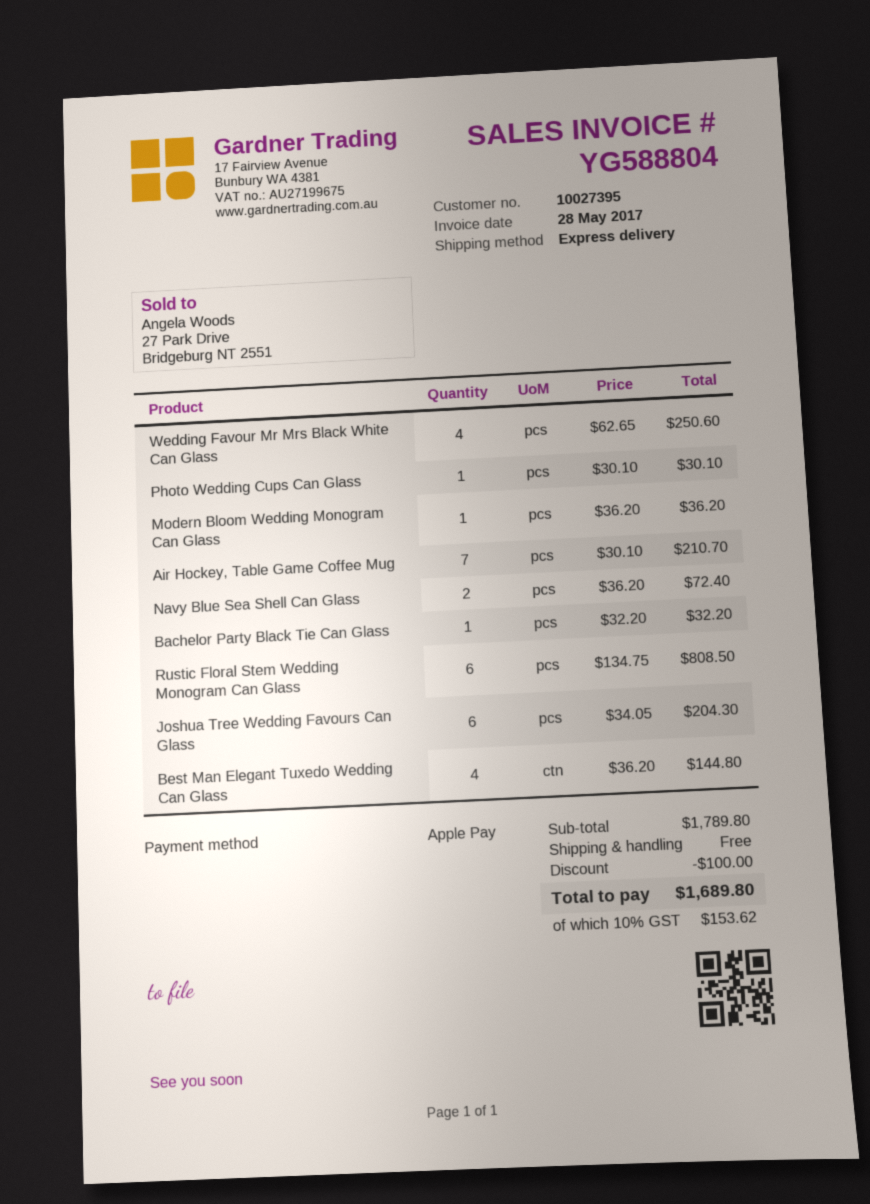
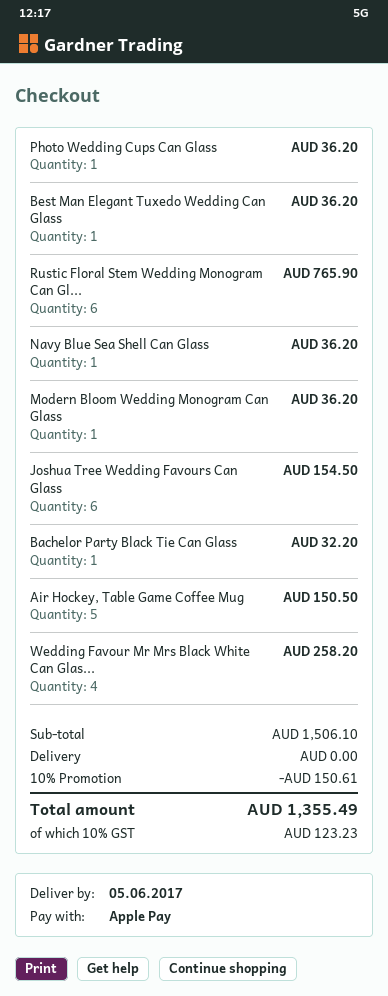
Wedding Favour Mr Mrs Black White Can Glass: 4 for 250.60 -> 4 for 258.20
Photo Wedding Cups Can Glass: 1 for 30.10 -> 1 for 36.20
Air Hockey, Table Game Coffee Mug: 7 for 210.70 -> 5 for 150.50
Navy Blue Sea Shell Can Glass: 2 for 72.40 -> 1 for 36.20
Rustic Floral Stem Wedding Monogram Can Glass: 6 for 808.50 -> 6 for 765.90
Joshua Tree Wedding Favours Can Glass: 6 for 204.30 -> 6 for 154.50
Best Man Elegant Tuxedo Wedding Can Glass: 4 for 144.80 -> 1 for 36.20
subtotal: 1789.80 -> 1506.10
discount: 100.00 -> 150.61
tax: 10% = 153.62 -> 10% = 123.23
total: 1689.80 -> 1355.49

